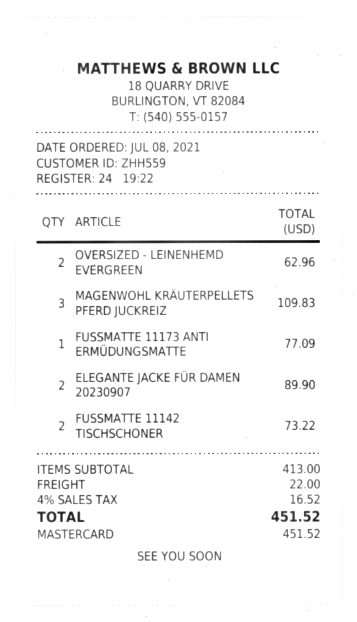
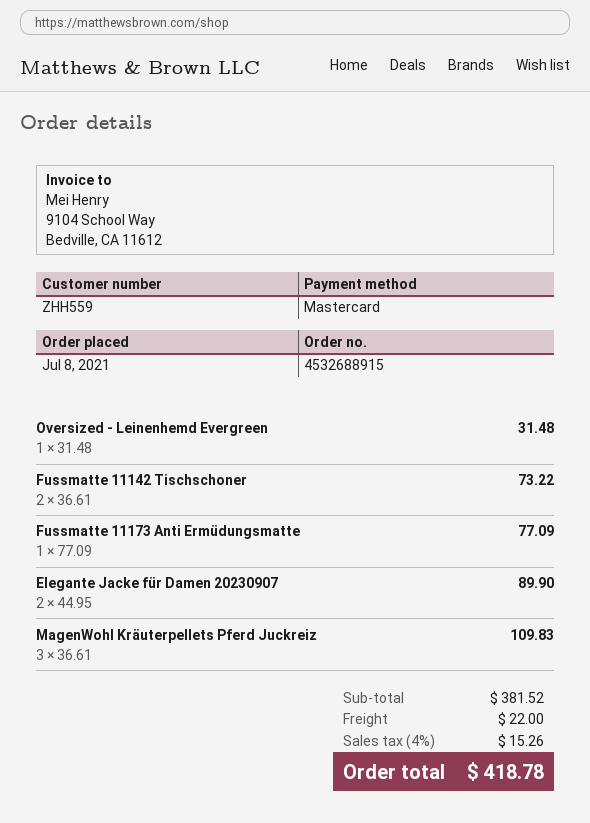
OVERSIZED - LEINENHEMD EVERGREEN: 2 for 62.96 -> 1 for 31.48
subtotal: 413.00 -> 381.52
tax: 4% = 16.52 -> 4% = 15.26
total: 451.52 -> 418.78

